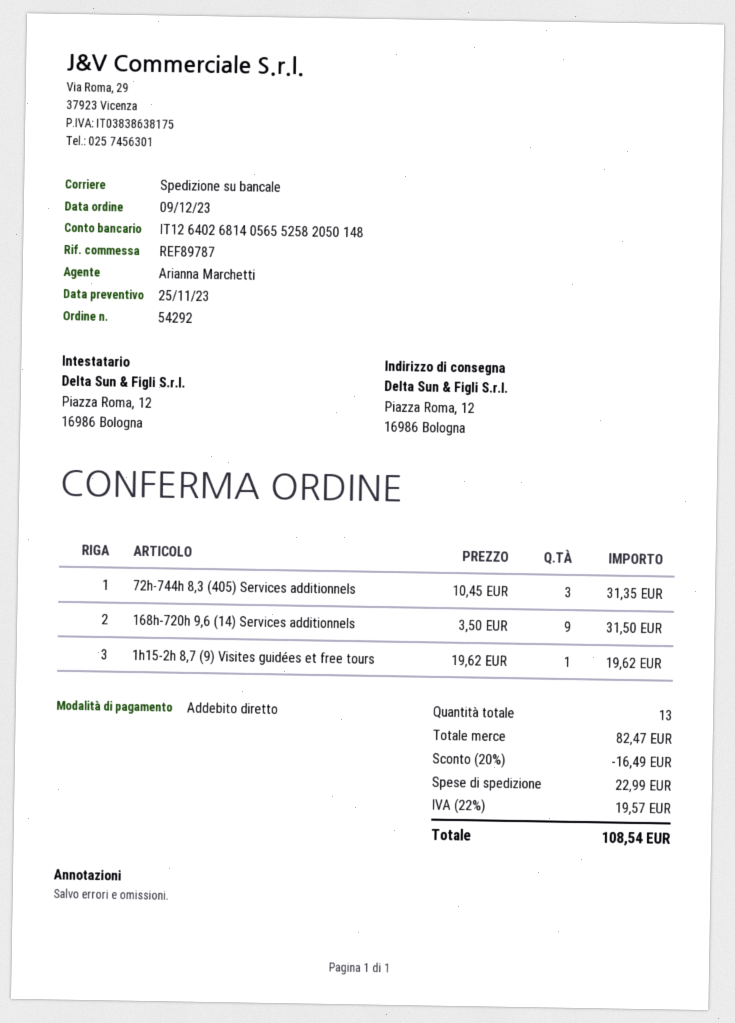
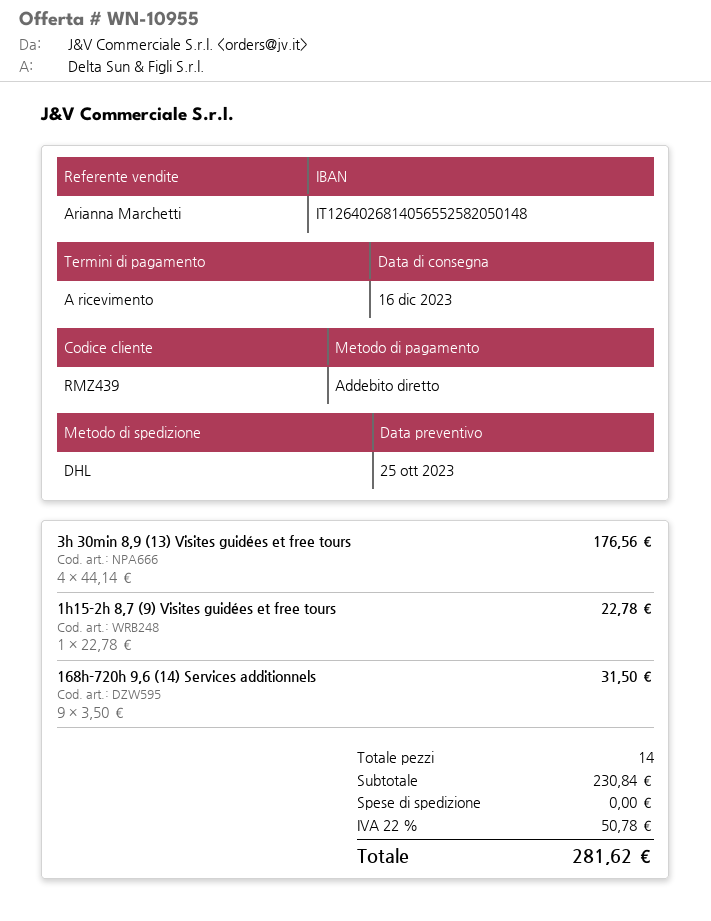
quote date: 2023-11-25 -> 2023-10-25
shipping method: pallet freight -> DHL
72h-744h 8,3 (405) Services additionnels: 3 x 10.45 = 31.35 -> none
1h15-2h 8,7 (9) Visites guidées et free tours: 1 x 19.62 = 19.62 -> 1 x 22.78 = 22.78
3h 30min 8,9 (13) Visites guidées et free tours: none -> 4 x 44.14 = 176.56
total quantity: 13 -> 14
subtotal: 82.47 -> 230.84
discount: 20% = 16.49 -> none
shipping: 22.99 -> 0.00
tax: 22% = 19.57 -> 22% = 50.78
total: 108.54 -> 281.62

